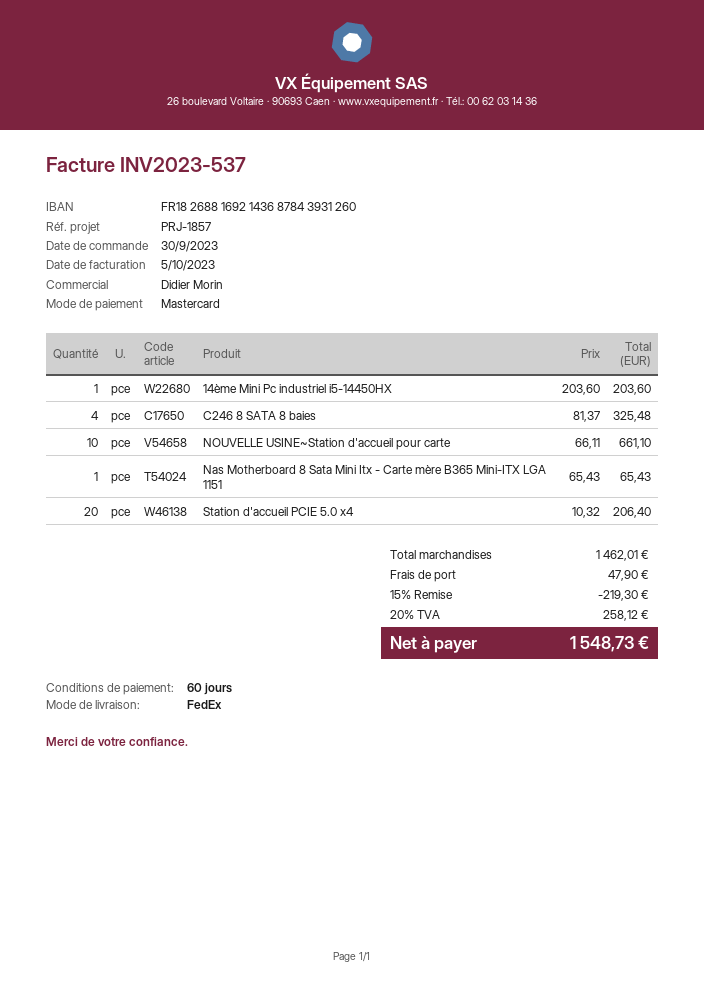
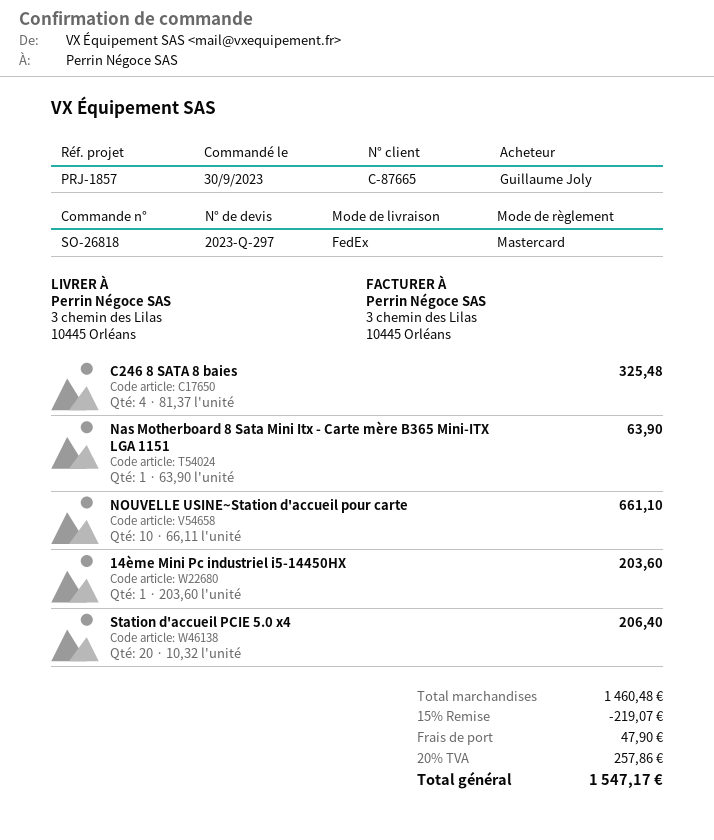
Nas Motherboard 8 Sata Mini Itx - Carte mère B365 Mini-ITX LGA 1151: 1 x 65.43 = 65.43 -> 1 x 63.90 = 63.90
subtotal: 1462.01 -> 1460.48
discount: 15% = 219.30 -> 15% = 219.07
tax: 20% = 258.12 -> 20% = 257.86
total: 1548.73 -> 1547.17

